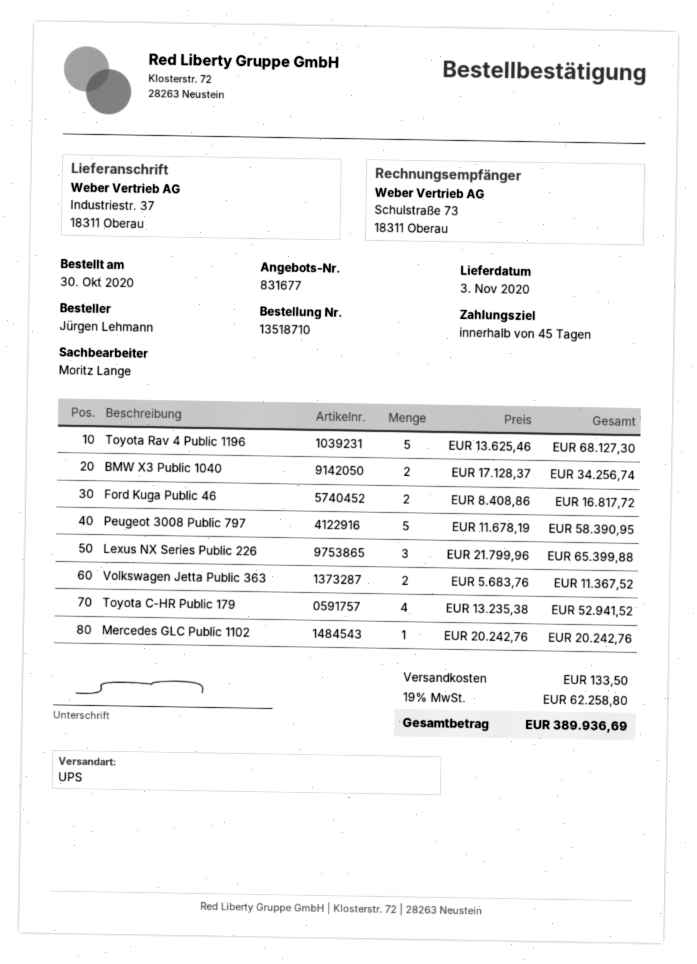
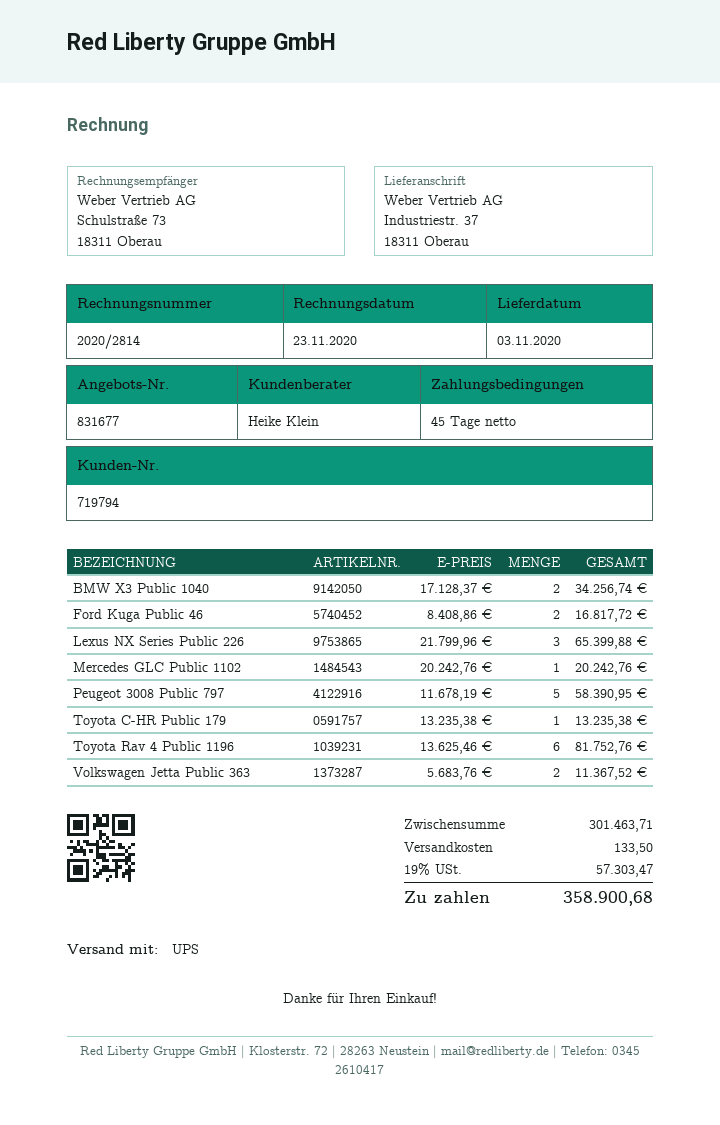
sales rep: Moritz Lange -> Heike Klein
Toyota Rav 4 Public 1196: 5 x 13625.46 = 68127.30 -> 6 x 13625.46 = 81752.76
Toyota C-HR Public 179: 4 x 13235.38 = 52941.52 -> 1 x 13235.38 = 13235.38
tax: 19% = 62258.80 -> 19% = 57303.47
total: 389936.69 -> 358900.68

